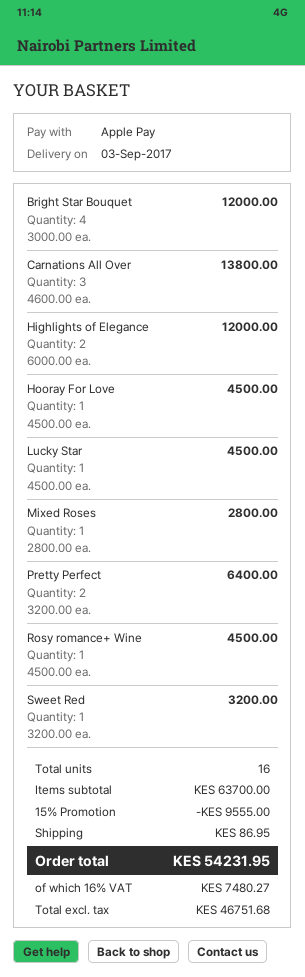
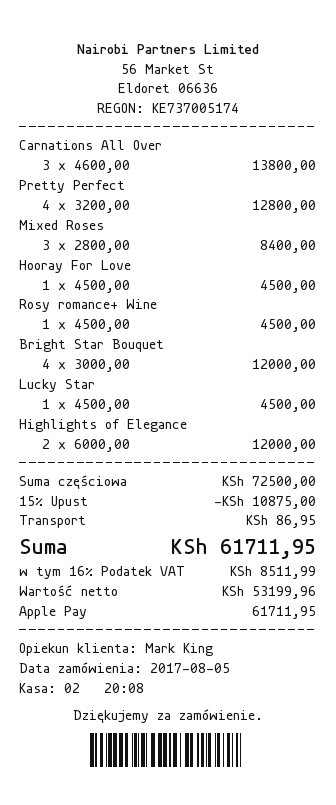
Mixed Roses: 1 x 2800.00 = 2800.00 -> 3 x 2800.00 = 8400.00
Pretty Perfect: 2 x 3200.00 = 6400.00 -> 4 x 3200.00 = 12800.00
Sweet Red: 1 x 3200.00 = 3200.00 -> none
subtotal: 63700.00 -> 72500.00
discount: 15% = 9555.00 -> 15% = 10875.00
net: 46751.68 -> 53199.96
tax: 16% = 7480.27 -> 16% = 8511.99
total: 54231.95 -> 61711.95

